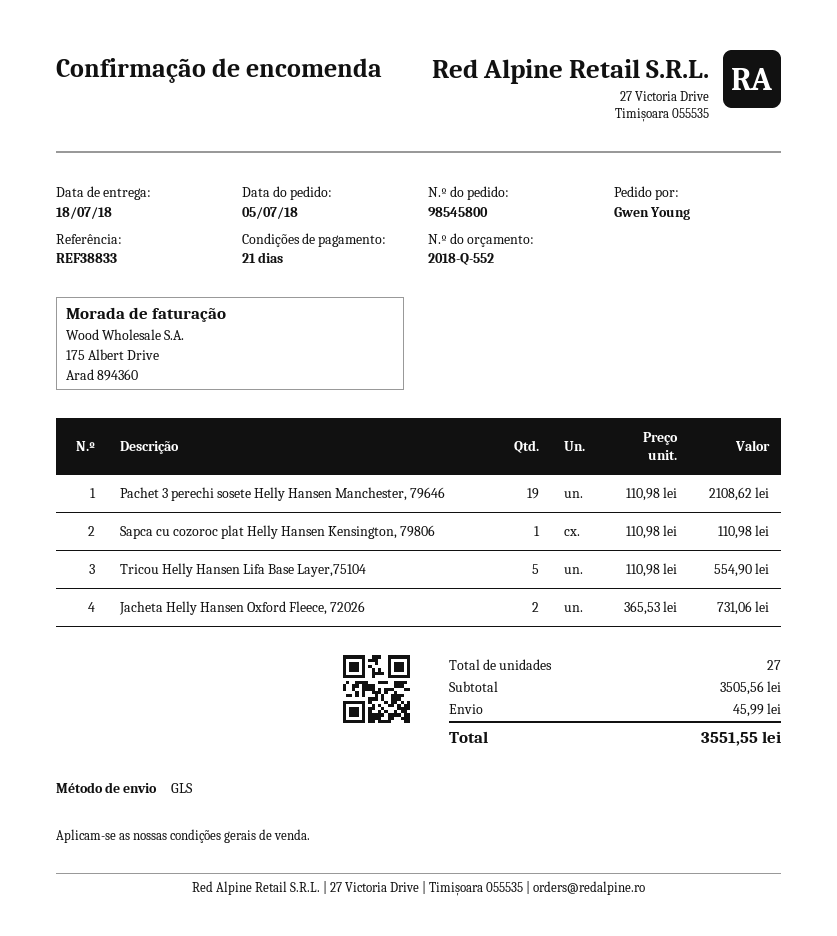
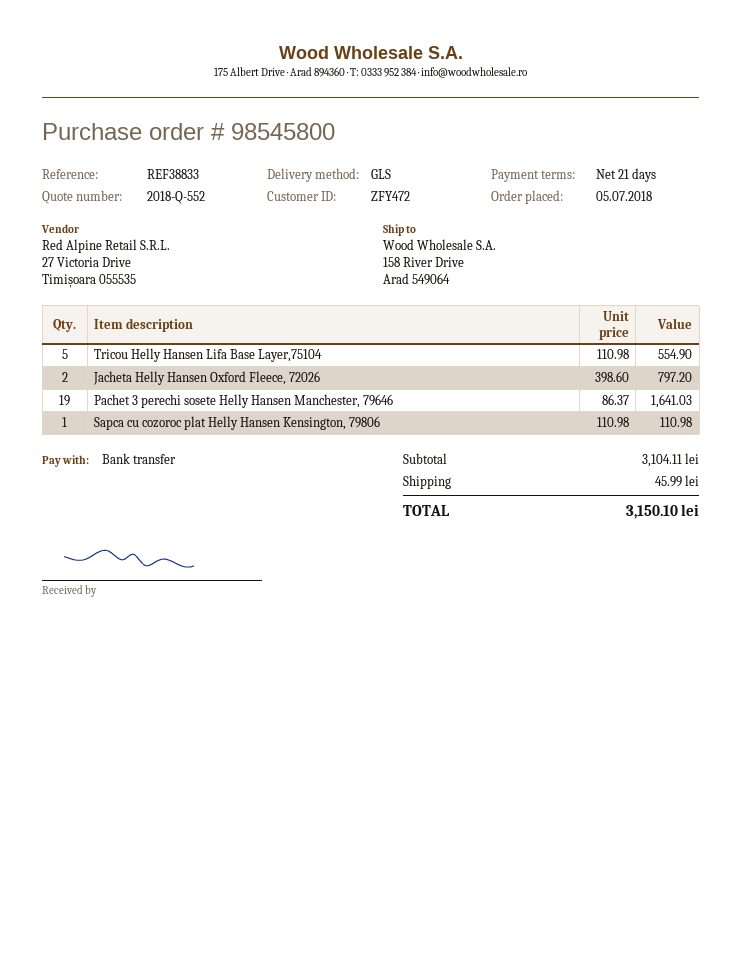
Pachet 3 perechi sosete Helly Hansen Manchester, 79646: 19 x 110.98 = 2108.62 -> 19 x 86.37 = 1641.03
Jacheta Helly Hansen Oxford Fleece, 72026: 2 x 365.53 = 731.06 -> 2 x 398.60 = 797.20
subtotal: 3505.56 -> 3104.11
total: 3551.55 -> 3150.10

